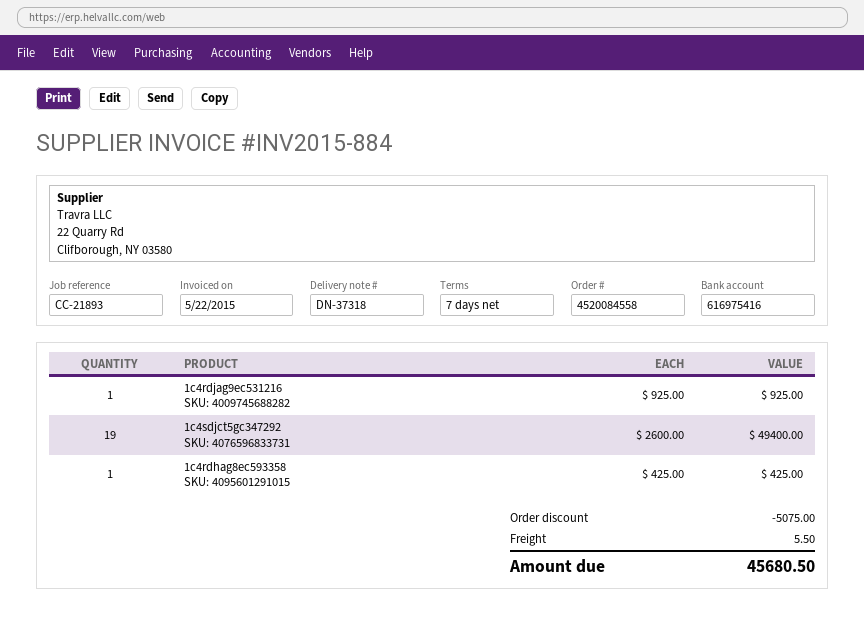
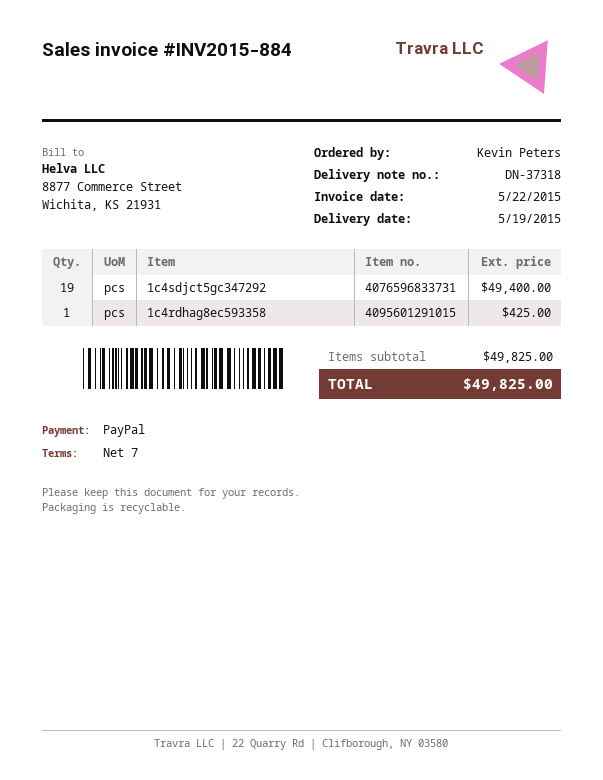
1c4rdjag9ec531216: 1 for 925.00 -> none
discount: 5075.00 -> none
shipping: 5.50 -> none
total: 45680.50 -> 49825.00

